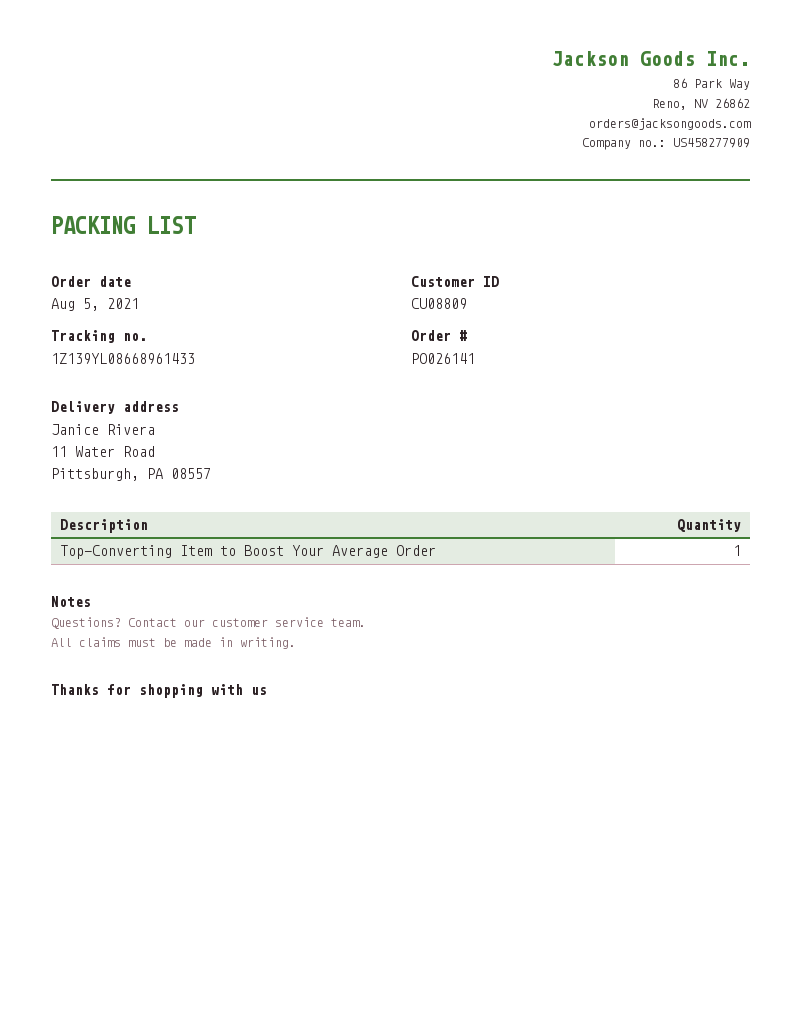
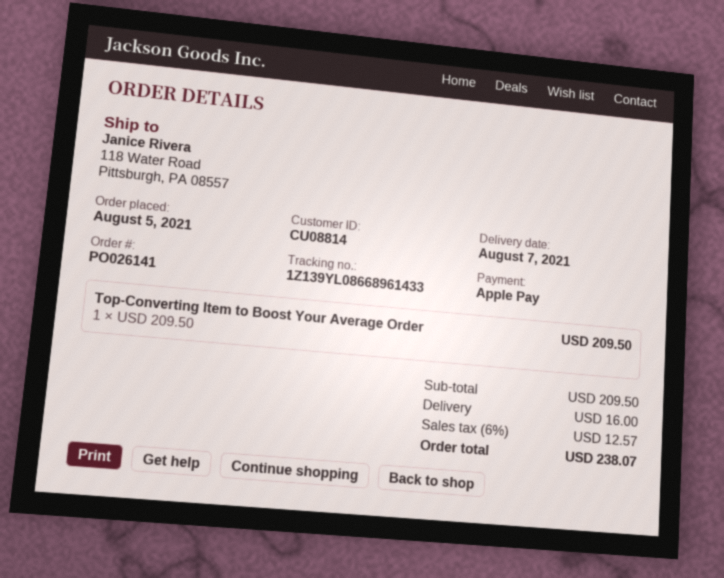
customer number: CU08809 -> CU08814
ship to: 11 Water Road, Pittsburgh, PA 08557 -> 118 Water Road, Pittsburgh, PA 08557

